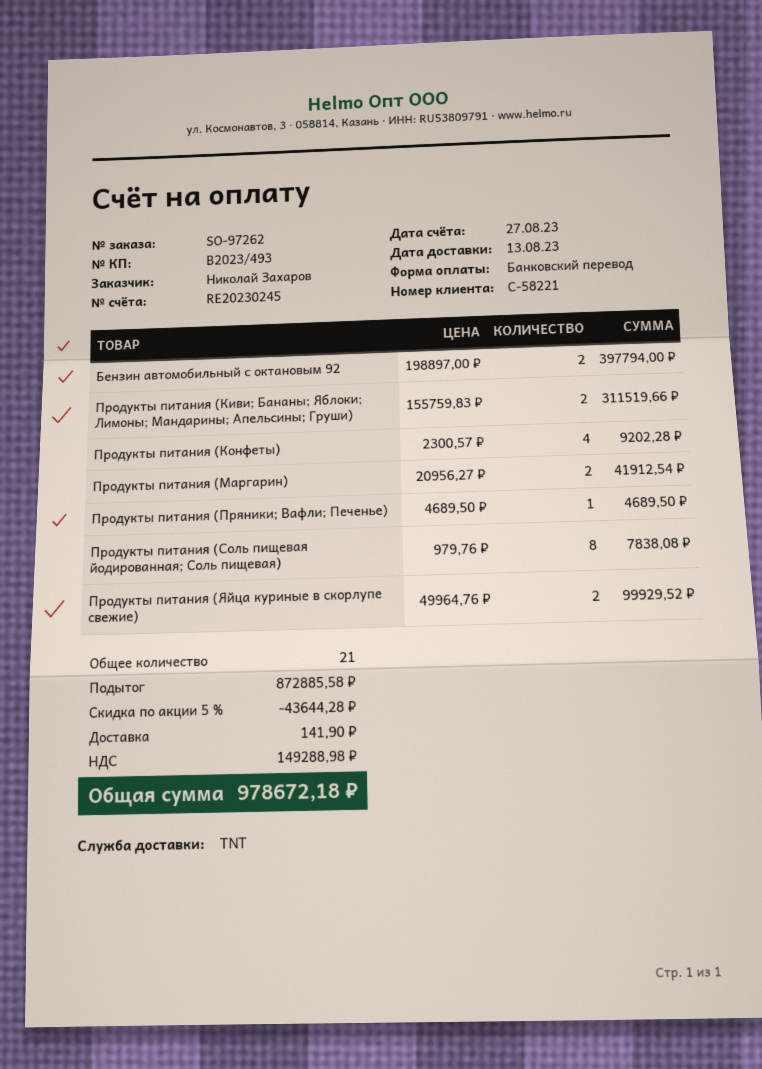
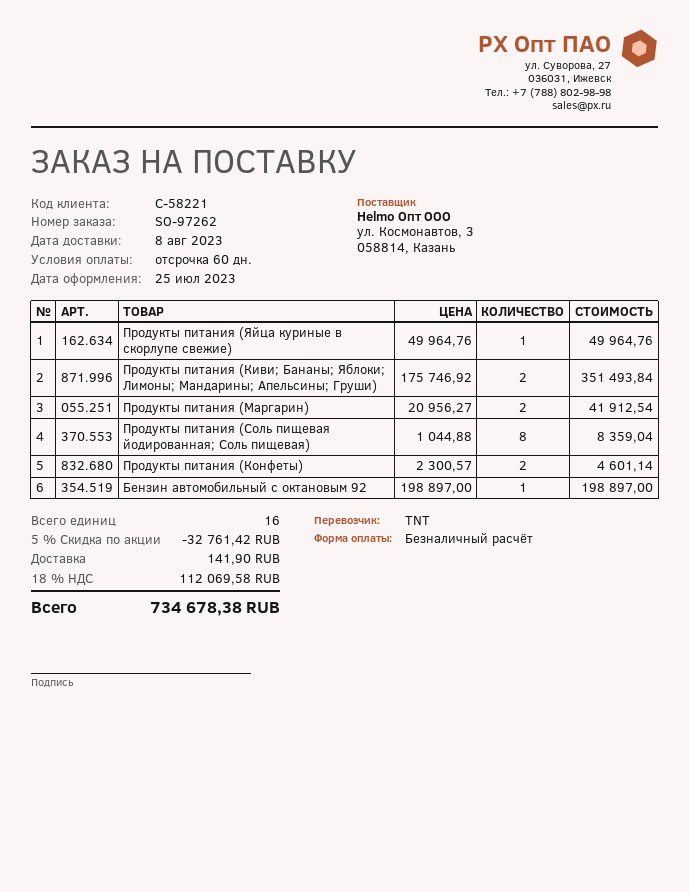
delivery date: 2023-08-13 -> 2023-08-08
Бензин автомобильный с октановым 92: 2 x 198897.00 = 397794.00 -> 1 x 198897.00 = 198897.00
Продукты питания (Киви; Бананы; Яблоки; Лимоны; Мандарины; Апельсины; Груши): 2 x 155759.83 = 311519.66 -> 2 x 175746.92 = 351493.84
Продукты питания (Конфеты): 4 x 2300.57 = 9202.28 -> 2 x 2300.57 = 4601.14
Продукты питания (Пряники; Вафли; Печенье): 1 x 4689.50 = 4689.50 -> none
Продукты питания (Соль пищевая йодированная; Соль пищевая): 8 x 979.76 = 7838.08 -> 8 x 1044.88 = 8359.04
Продукты питания (Яйца куриные в скорлупе свежие): 2 x 49964.76 = 99929.52 -> 1 x 49964.76 = 49964.76
total quantity: 21 -> 16
discount: 5% = 43644.28 -> 5% = 32761.42
tax: 149288.98 -> 112069.58
total: 978672.18 -> 734678.38

